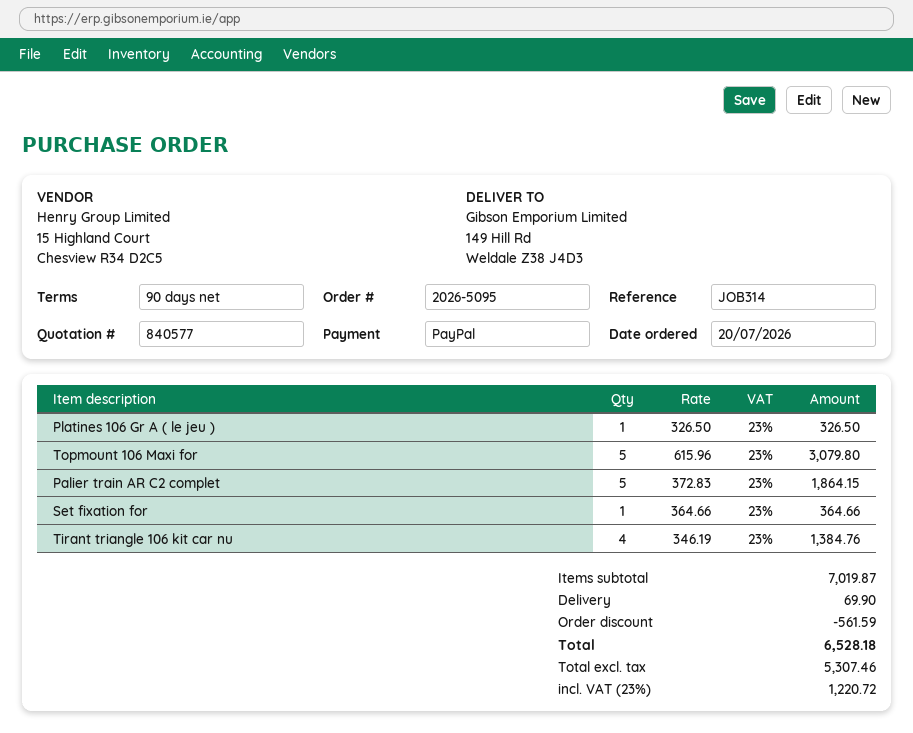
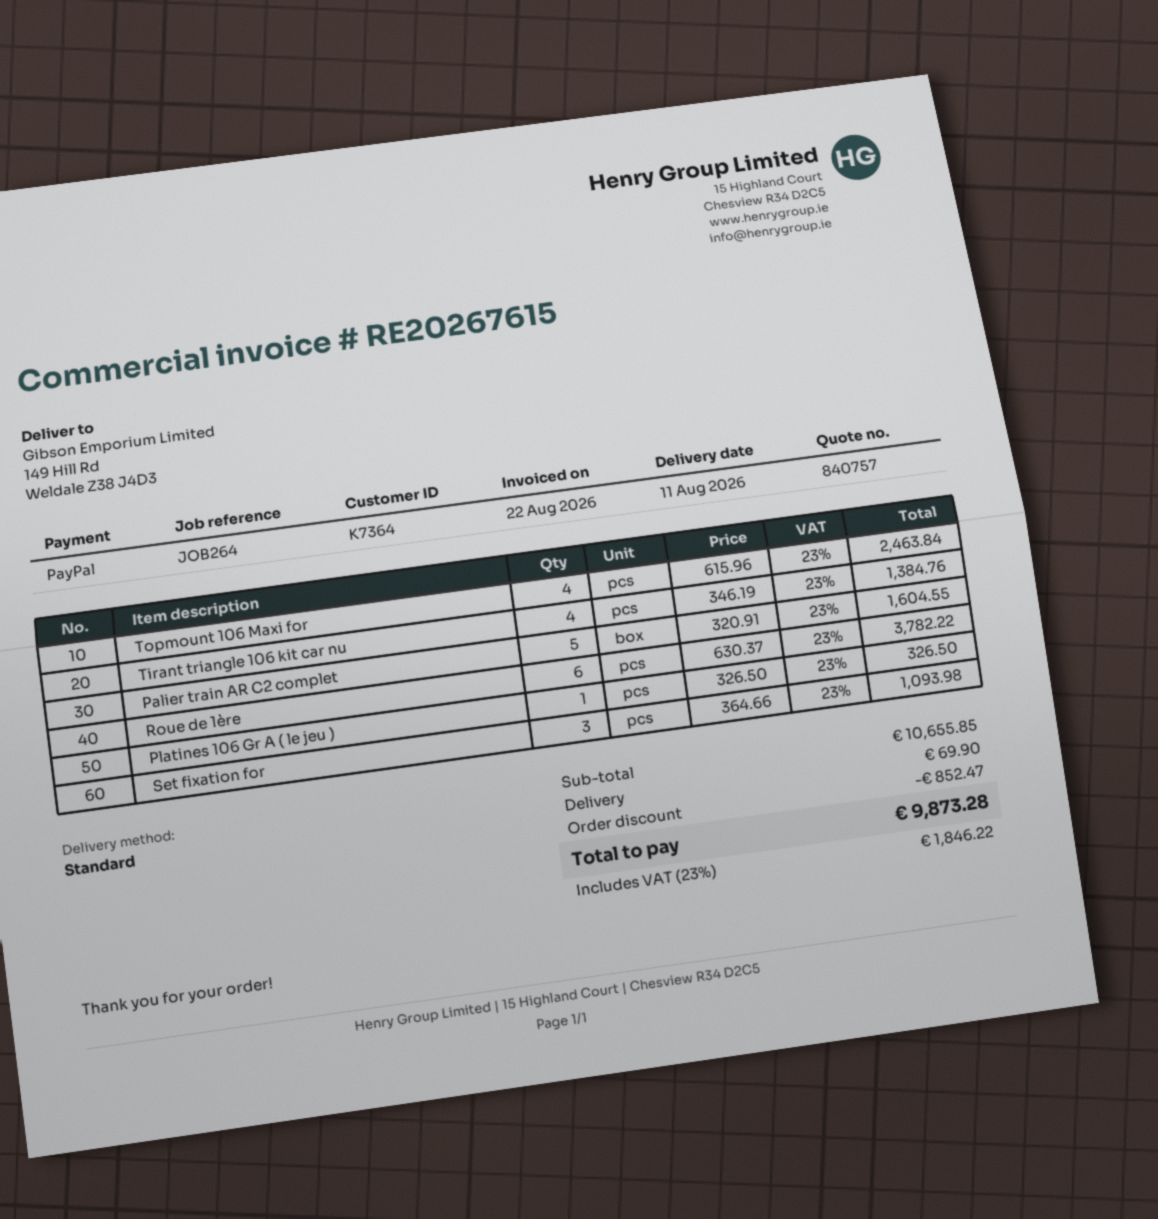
quote number: 840577 -> 840757
reference: JOB314 -> JOB264
Topmount 106 Maxi for: 5 x 615.96 = 3079.80 -> 4 x 615.96 = 2463.84
Palier train AR C2 complet: 5 x 372.83 = 1864.15 -> 5 x 320.91 = 1604.55
Set fixation for: 1 x 364.66 = 364.66 -> 3 x 364.66 = 1093.98
Roue de 1ère: none -> 6 x 630.37 = 3782.22
subtotal: 7019.87 -> 10655.85
discount: 561.59 -> 852.47
tax: 23% = 1220.72 -> 23% = 1846.22
total: 6528.18 -> 9873.28

